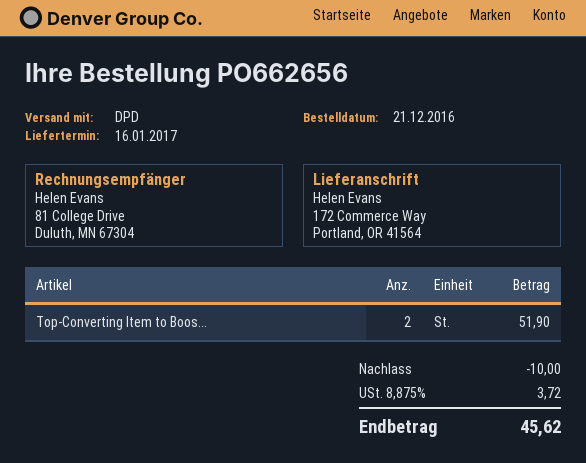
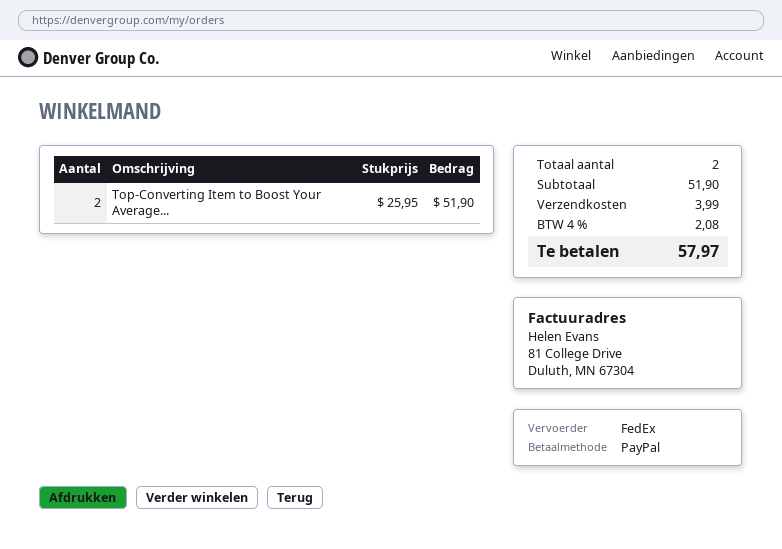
shipping method: DPD -> FedEx
discount: 10.00 -> none
shipping: none -> 3.99
tax: 8.875% = 3.72 -> 4% = 2.08
total: 45.62 -> 57.97

